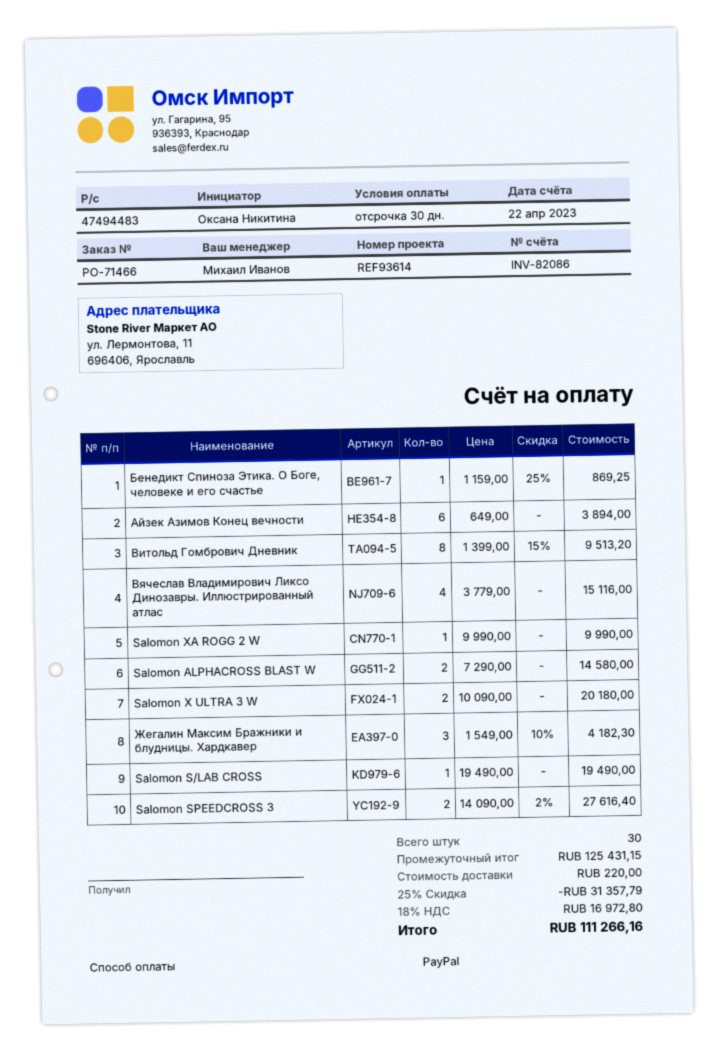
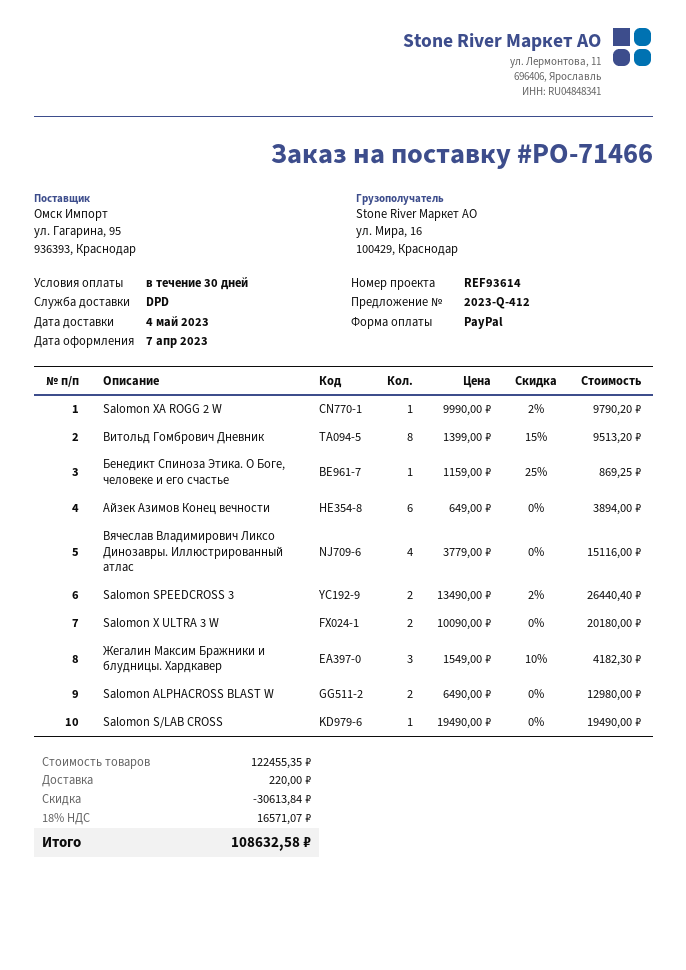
Salomon XA ROGG 2 W: 1 x 9990.00 = 9990.00 -> 1 x 9990.00 - 2% = 9790.20
Salomon ALPHACROSS BLAST W: 2 x 7290.00 = 14580.00 -> 2 x 6490.00 = 12980.00
Salomon SPEEDCROSS 3: 2 x 14090.00 - 2% = 27616.40 -> 2 x 13490.00 - 2% = 26440.40
subtotal: 125431.15 -> 122455.35
discount: 31357.79 -> 30613.84
tax: 18% = 16972.80 -> 18% = 16571.07
total: 111266.16 -> 108632.58

